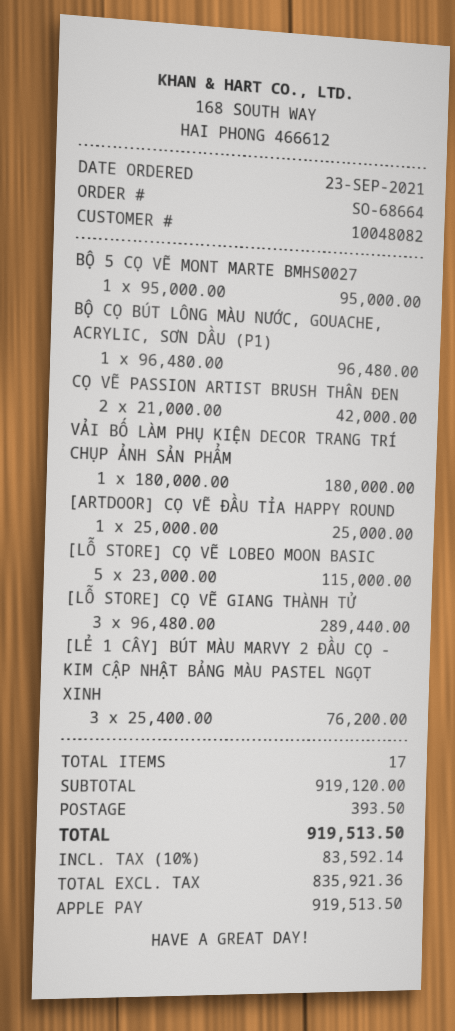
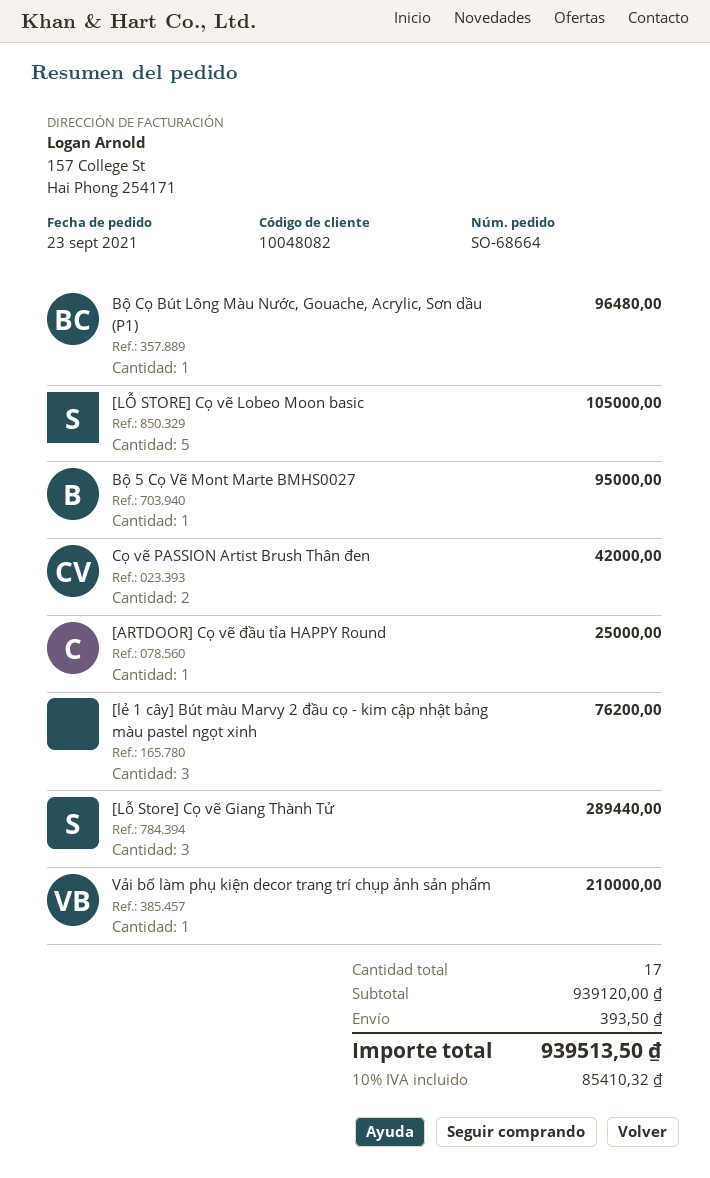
VẢI BỐ LÀM PHỤ KIỆN DECOR TRANG TRÍ CHỤP ẢNH SẢN PHẨM: 1 for 180000.00 -> 1 for 210000.00
[LỖ STORE] CỌ VẼ LOBEO MOON BASIC: 5 for 115000.00 -> 5 for 105000.00
subtotal: 919120.00 -> 939120.00
tax: 10% = 83592.14 -> 10% = 85410.32
total: 919513.50 -> 939513.50

